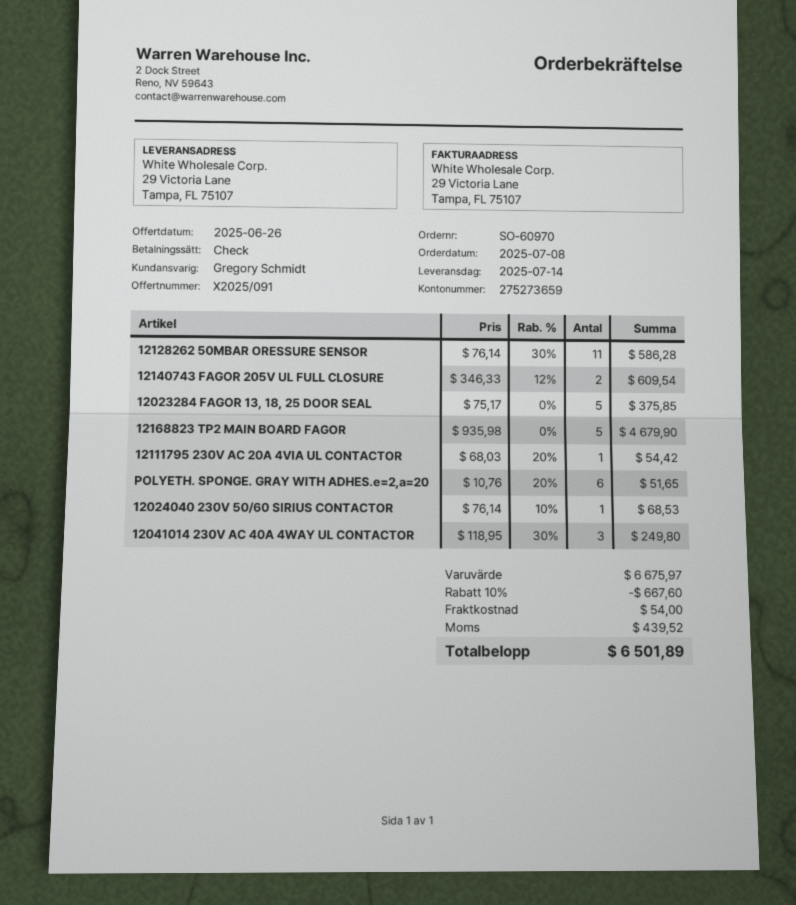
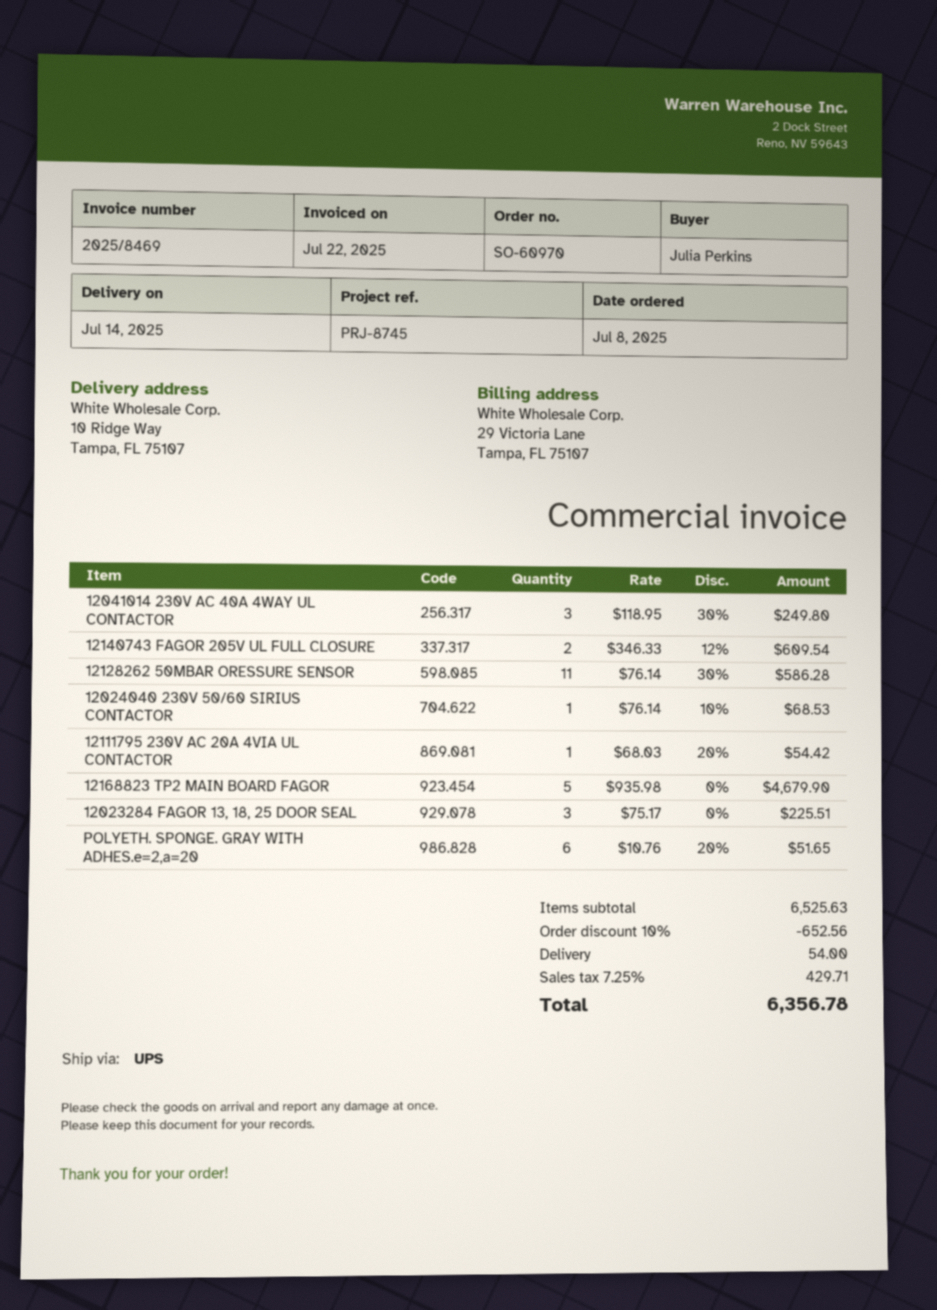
ship to: 29 Victoria Lane, Tampa, FL 75107 -> 10 Ridge Way, Tampa, FL 75107
12023284 FAGOR 13, 18, 25 DOOR SEAL: 5 x 75.17 = 375.85 -> 3 x 75.17 = 225.51
subtotal: 6675.97 -> 6525.63
discount: 10% = 667.60 -> 10% = 652.56
tax: 439.52 -> 429.71
total: 6501.89 -> 6356.78

